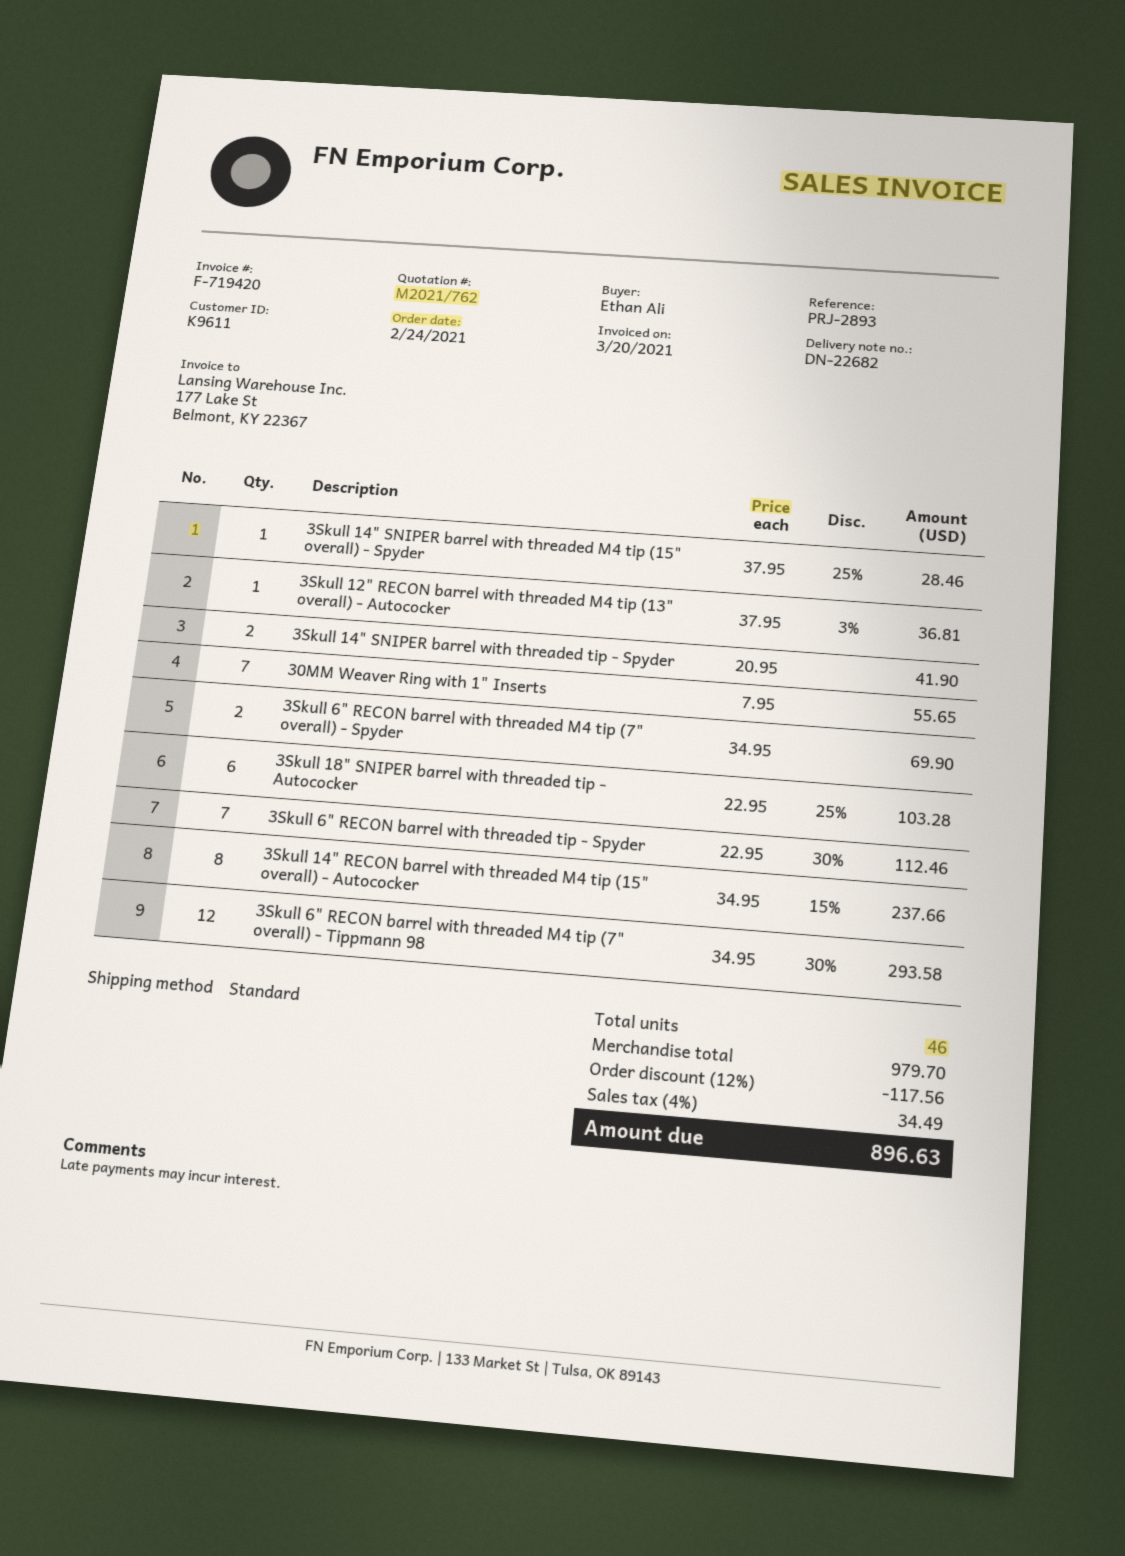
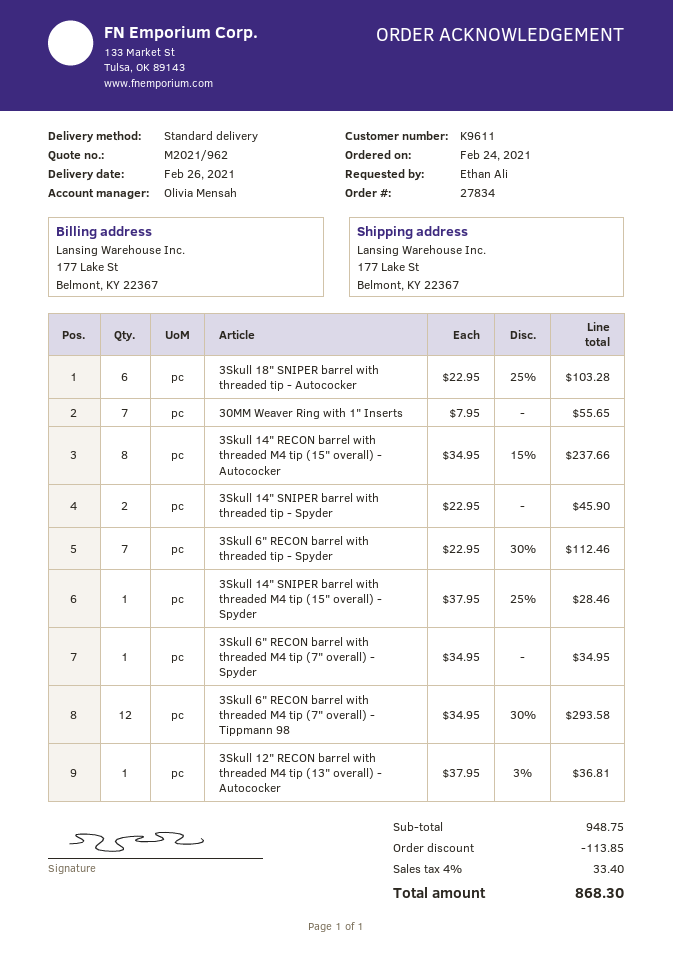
quote number: M2021/762 -> M2021/962
3Skull 14" SNIPER barrel with threaded tip - Spyder: 2 x 20.95 = 41.90 -> 2 x 22.95 = 45.90
3Skull 6" RECON barrel with threaded M4 tip (7" overall) - Spyder: 2 x 34.95 = 69.90 -> 1 x 34.95 = 34.95
subtotal: 979.70 -> 948.75
discount: 117.56 -> 113.85
tax: 4% = 34.49 -> 4% = 33.40
total: 896.63 -> 868.30

